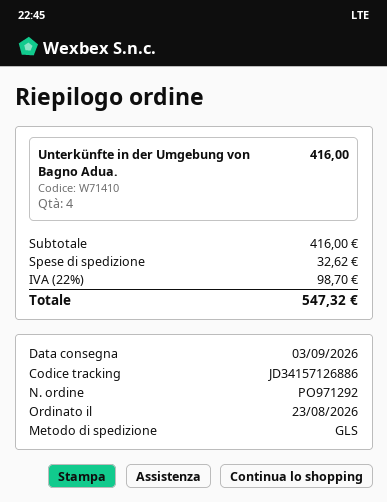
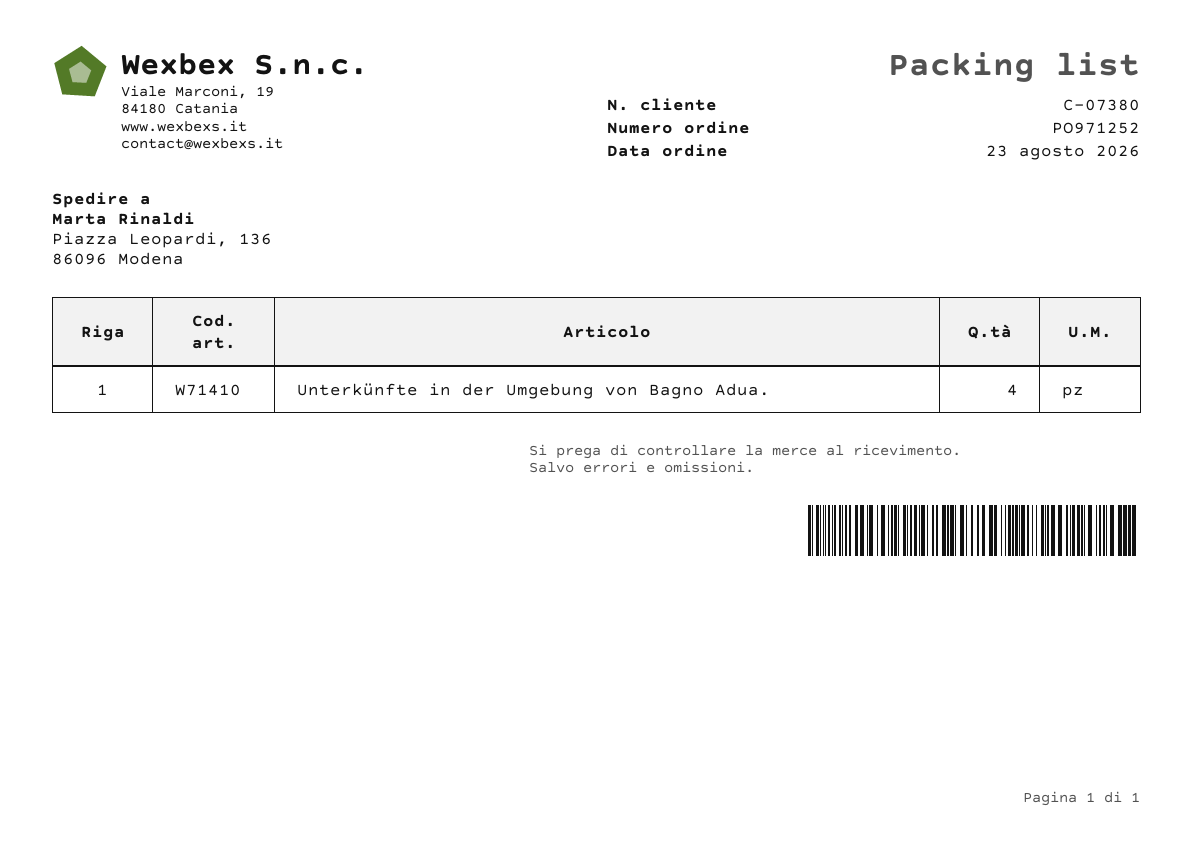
order number: PO971292 -> PO971252

